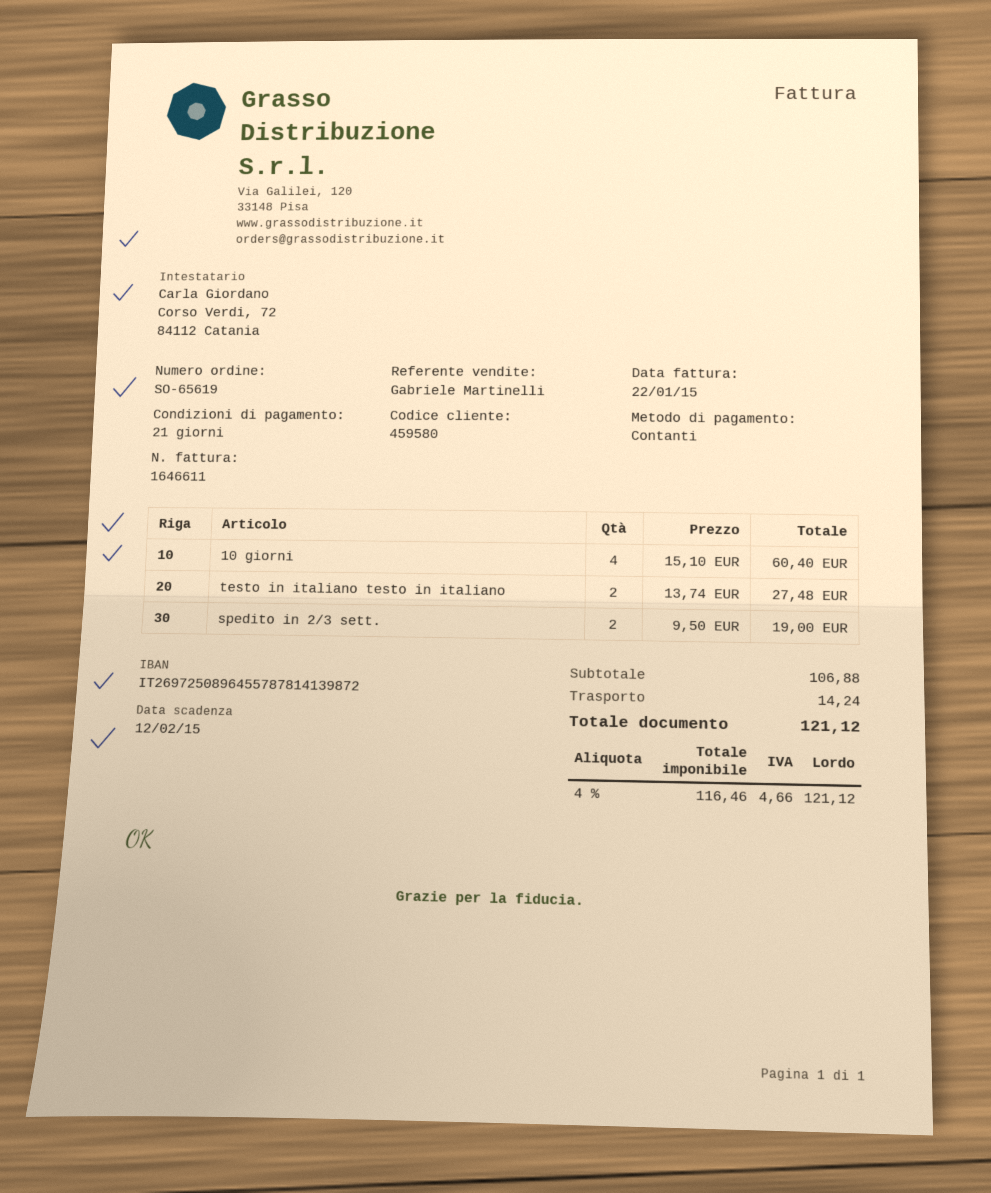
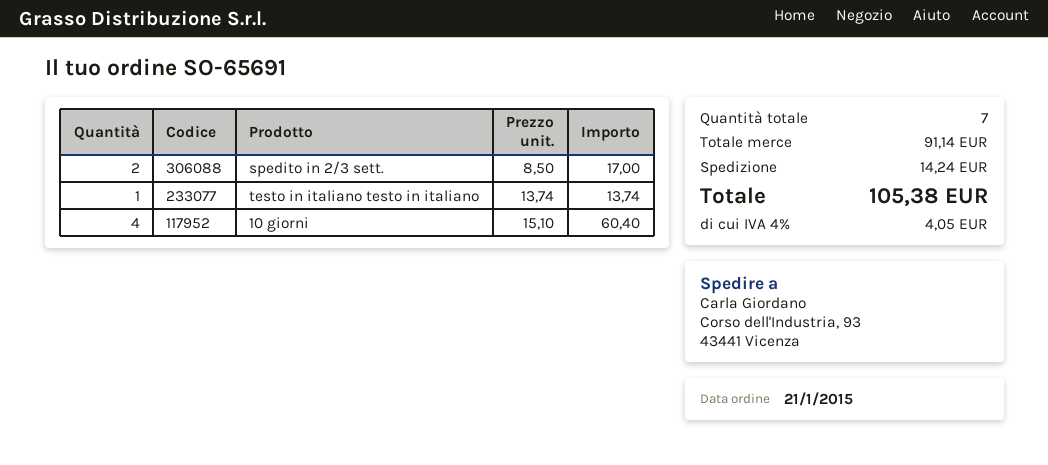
order number: SO-65619 -> SO-65691
testo in italiano testo in italiano: 2 x 13.74 = 27.48 -> 1 x 13.74 = 13.74
spedito in 2/3 sett.: 2 x 9.50 = 19.00 -> 2 x 8.50 = 17.00
subtotal: 106.88 -> 91.14
tax: 4% = 4.66 -> 4% = 4.05
total: 121.12 -> 105.38

